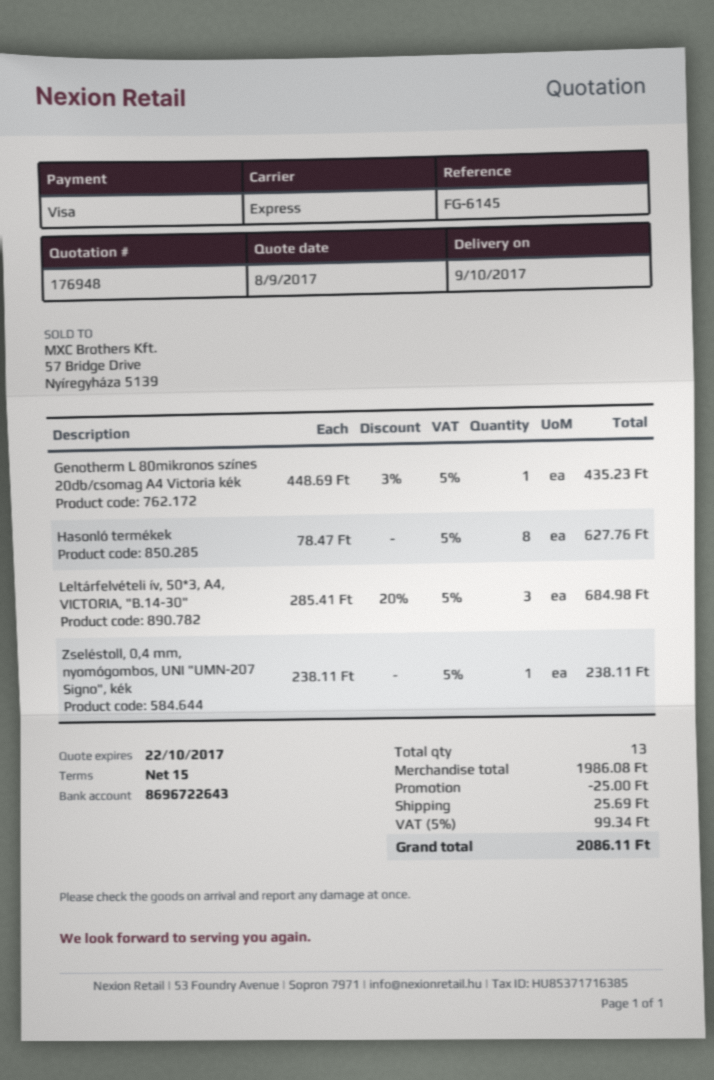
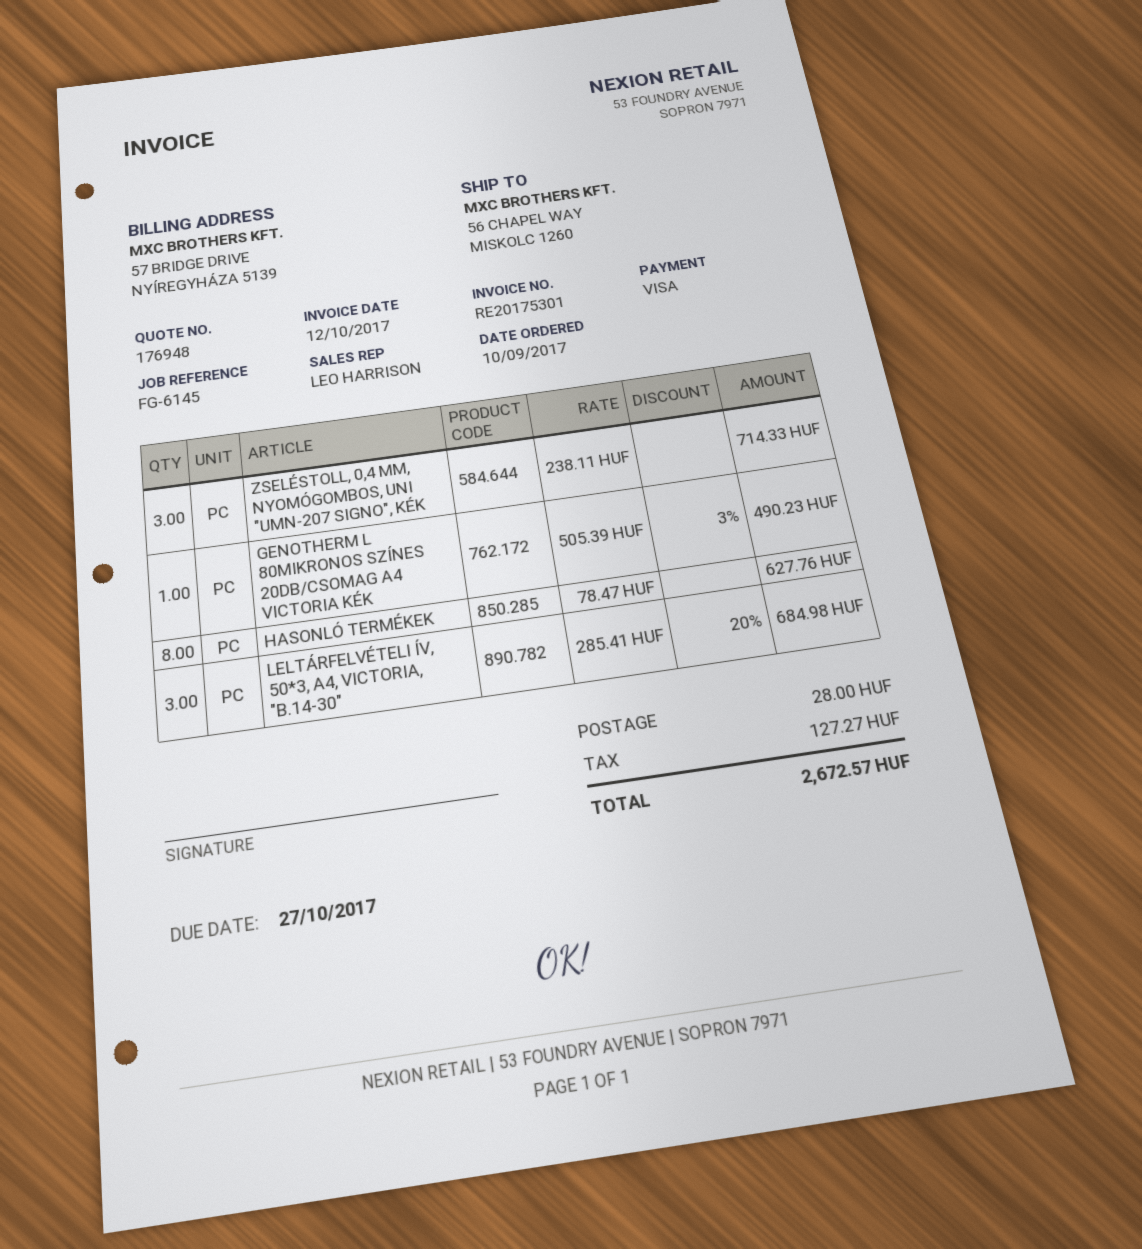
Genotherm L 80mikronos színes 20db/csomag A4 Victoria kék: 1 x 448.69 - 3% = 435.23 -> 1 x 505.39 - 3% = 490.23
Zseléstoll, 0,4 mm, nyomógombos, UNI "UMN-207 Signo", kék: 1 x 238.11 = 238.11 -> 3 x 238.11 = 714.33
discount: 25.00 -> none
shipping: 25.69 -> 28.00
tax: 99.34 -> 127.27
total: 2086.11 -> 2672.57

